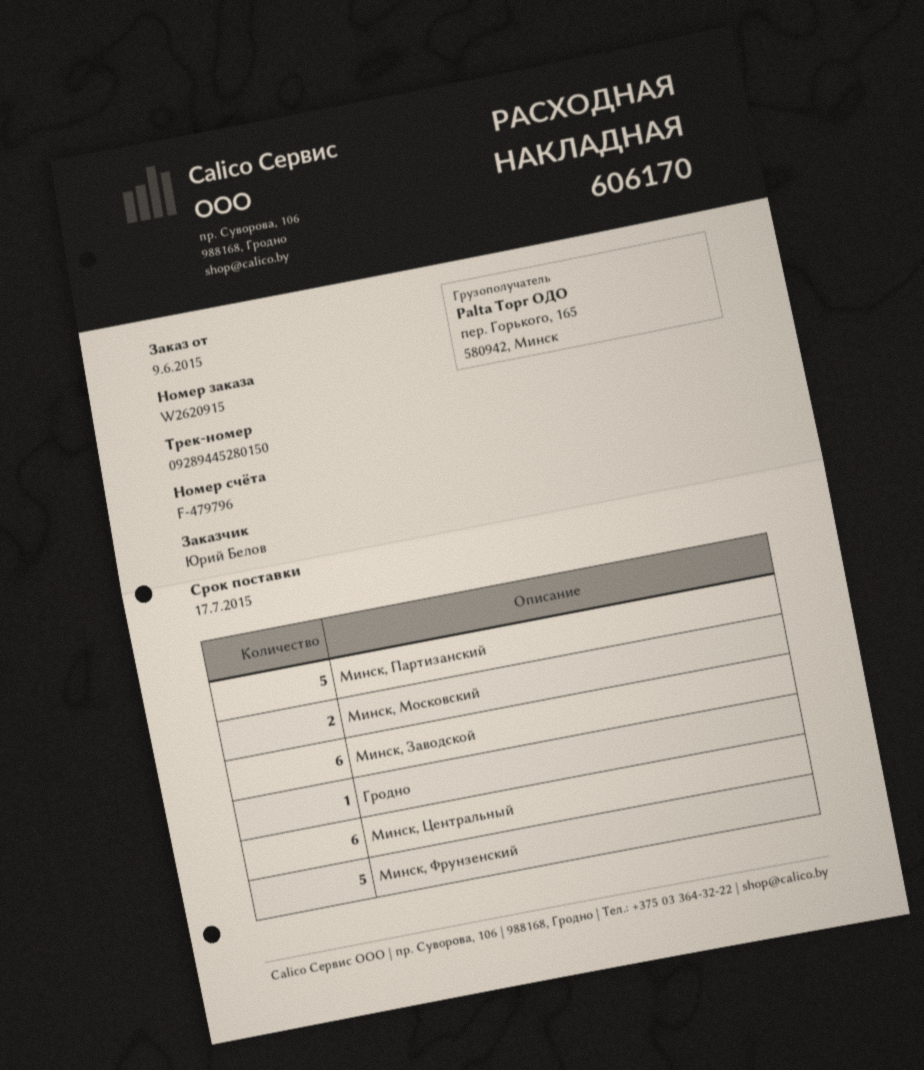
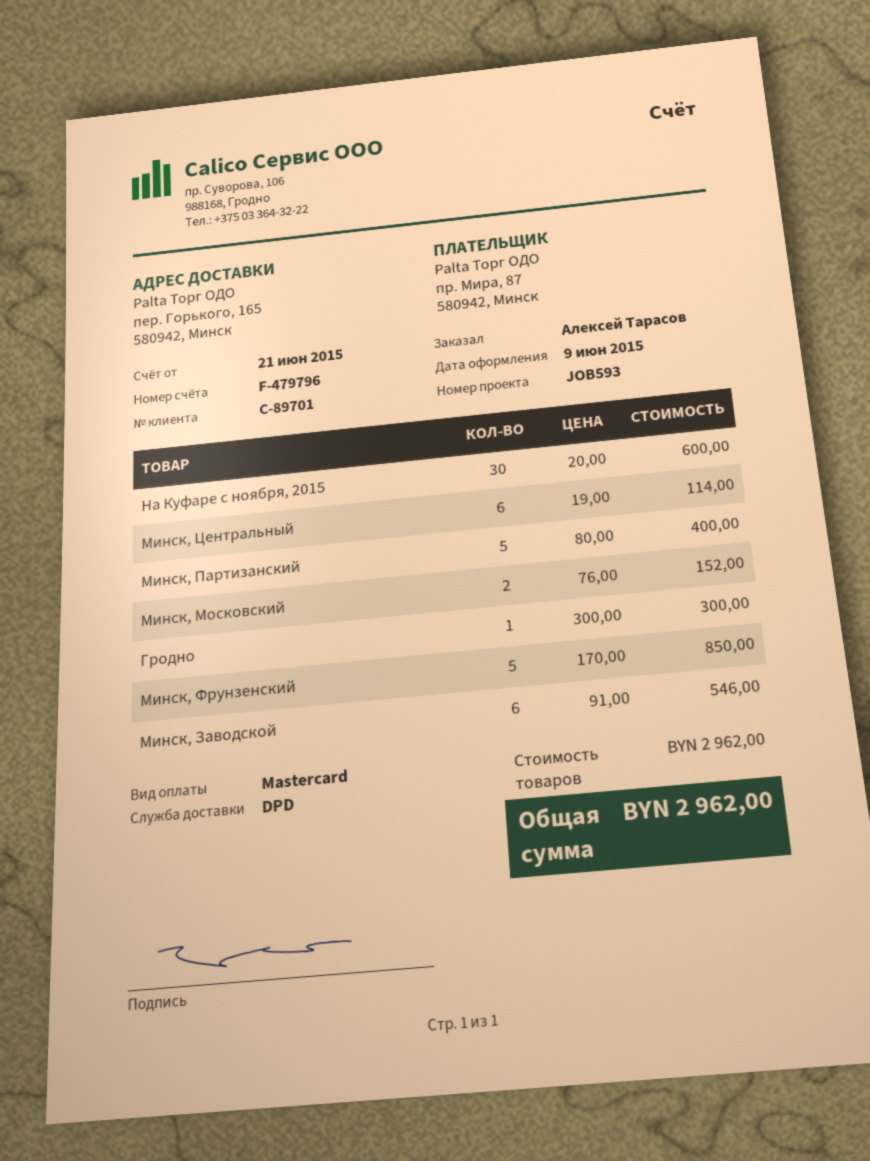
ordered by: Юрий Белов -> Алексей Тарасов
На Куфаре с ноября, 2015: none -> 30

